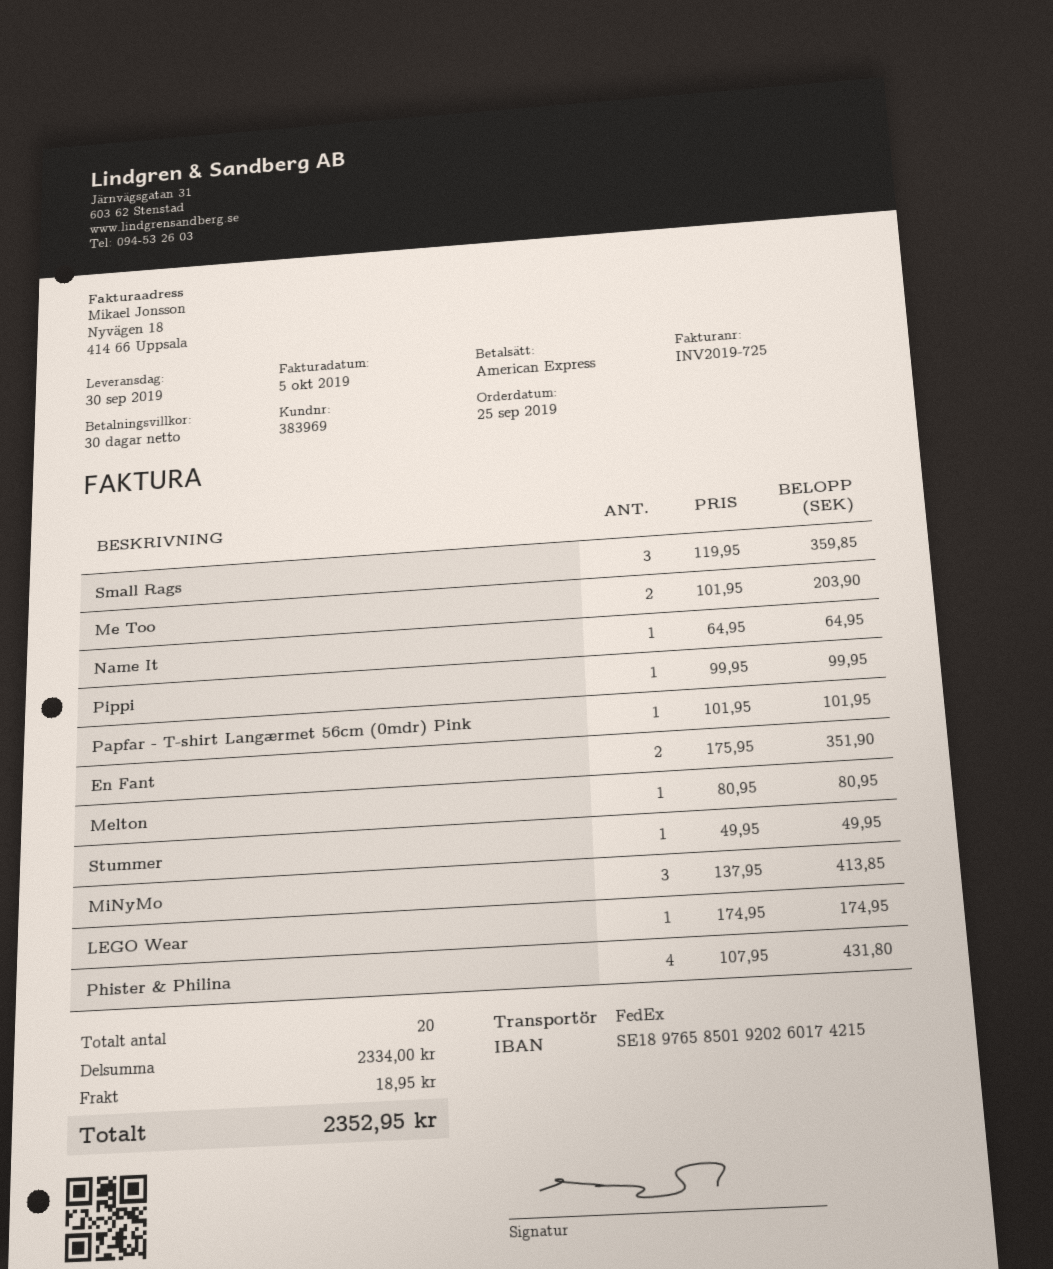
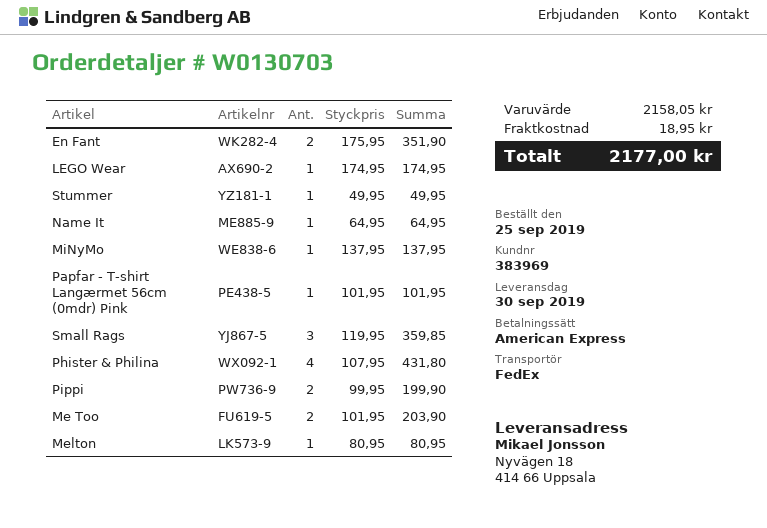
Pippi: 1 x 99.95 = 99.95 -> 2 x 99.95 = 199.90
MiNyMo: 3 x 137.95 = 413.85 -> 1 x 137.95 = 137.95
subtotal: 2334.00 -> 2158.05
total: 2352.95 -> 2177.00

